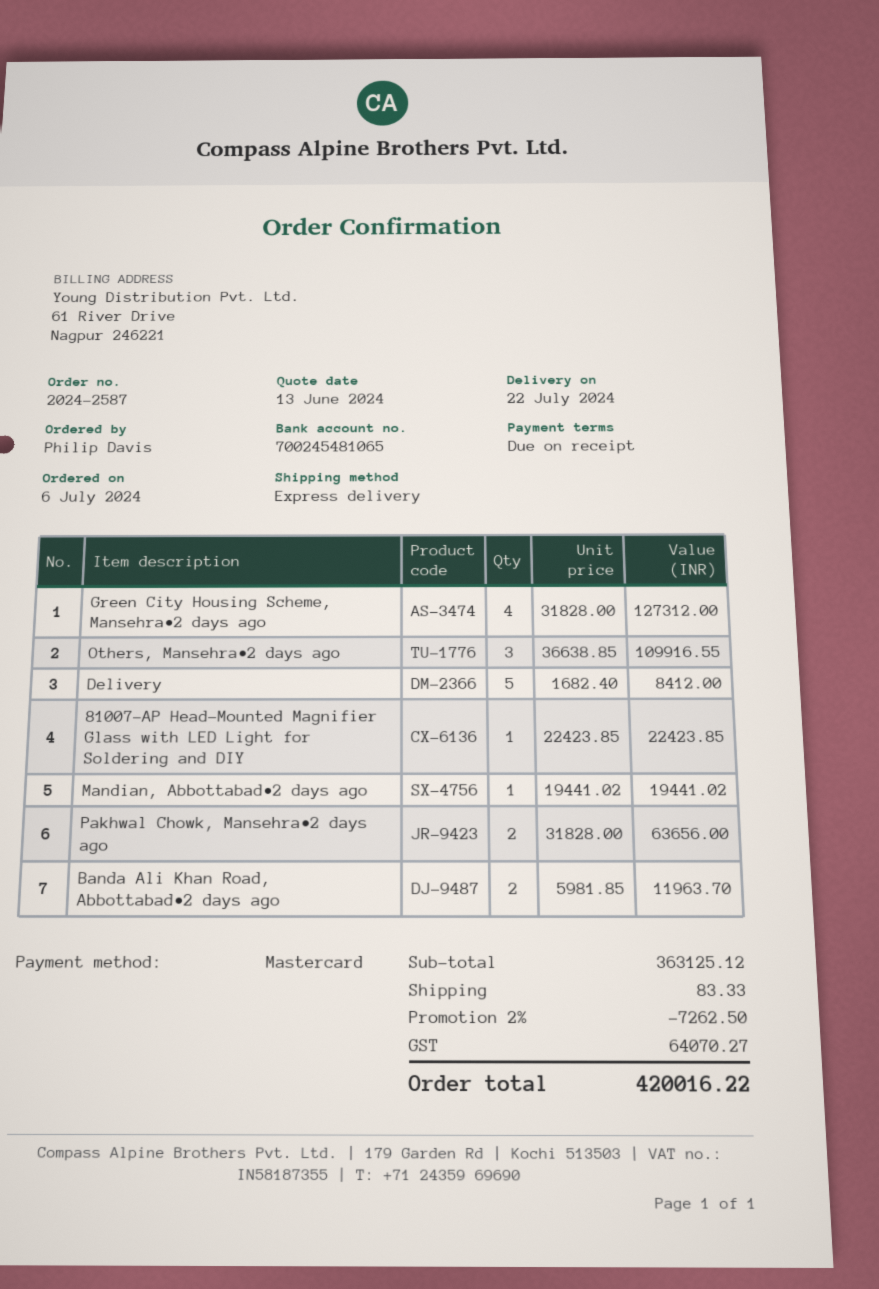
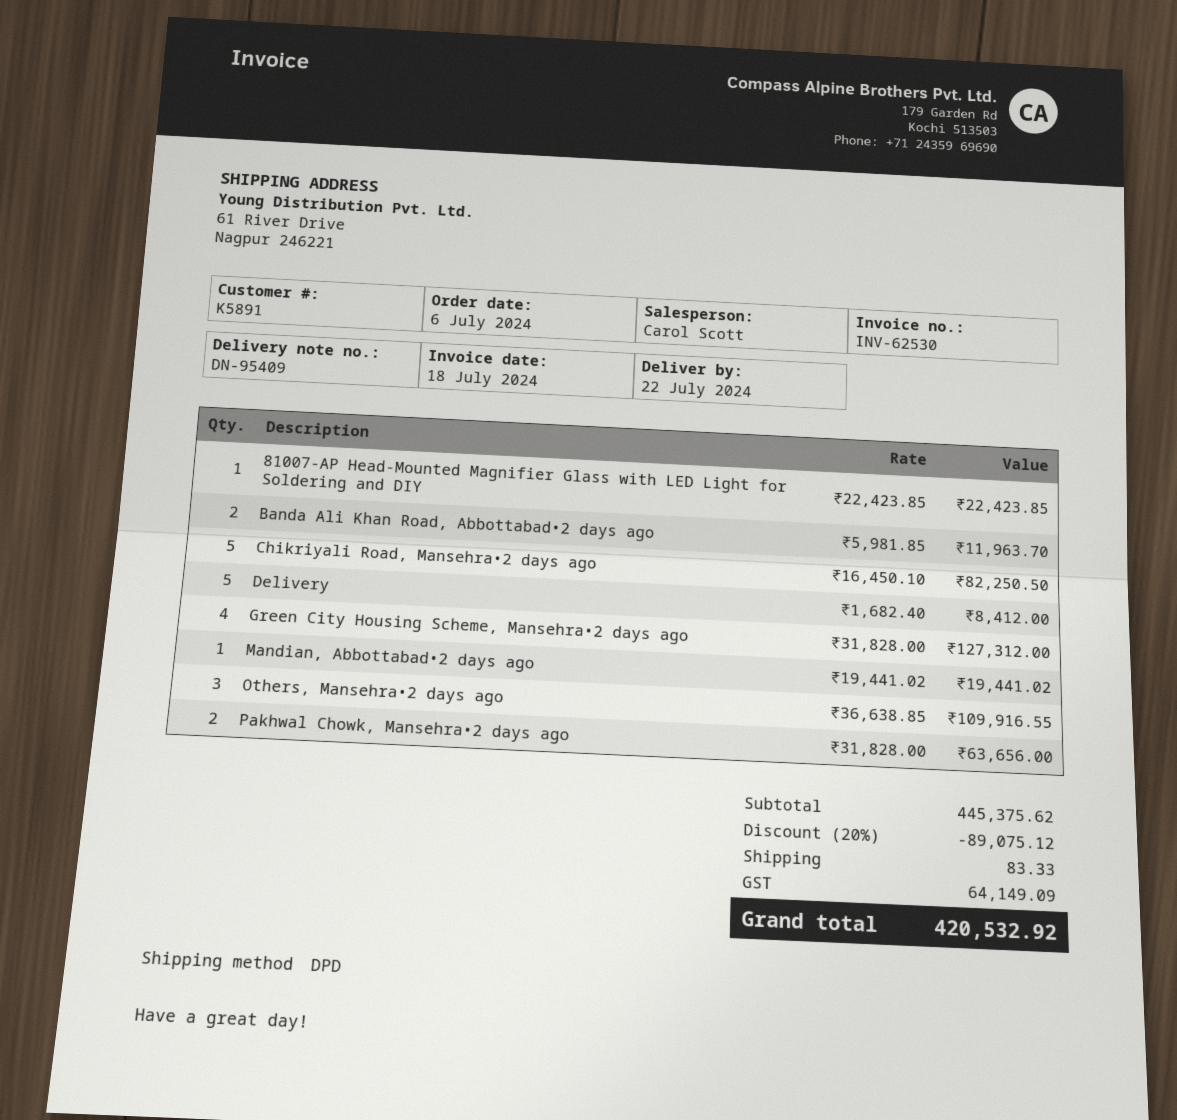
shipping method: express -> DPD
Chikriyali Road, Mansehra•2 days ago: none -> 5 x 16450.10 = 82250.50
subtotal: 363125.12 -> 445375.62
discount: 2% = 7262.50 -> 20% = 89075.12
tax: 64070.27 -> 64149.09
total: 420016.22 -> 420532.92

